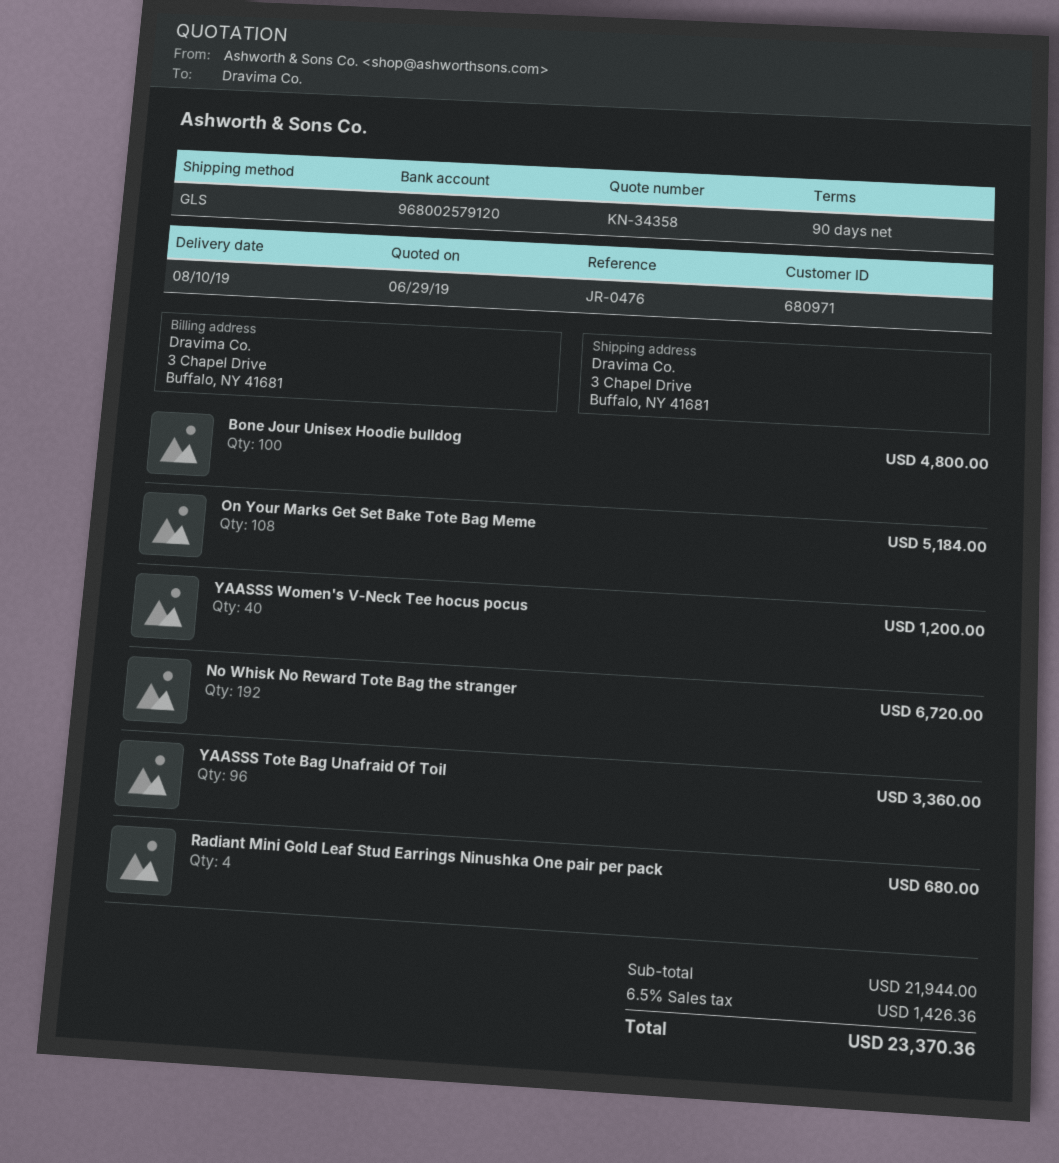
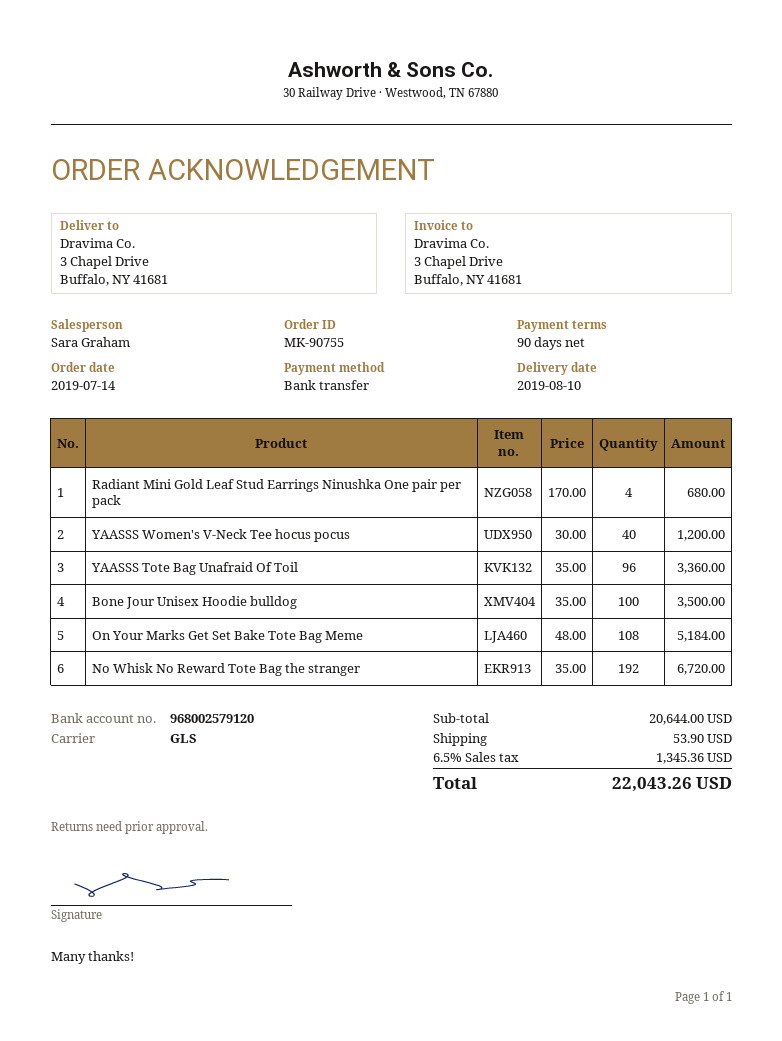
Bone Jour Unisex Hoodie bulldog: 100 for 4800.00 -> 100 for 3500.00
subtotal: 21944.00 -> 20644.00
shipping: none -> 53.90
tax: 6.5% = 1426.36 -> 6.5% = 1345.36
total: 23370.36 -> 22043.26

